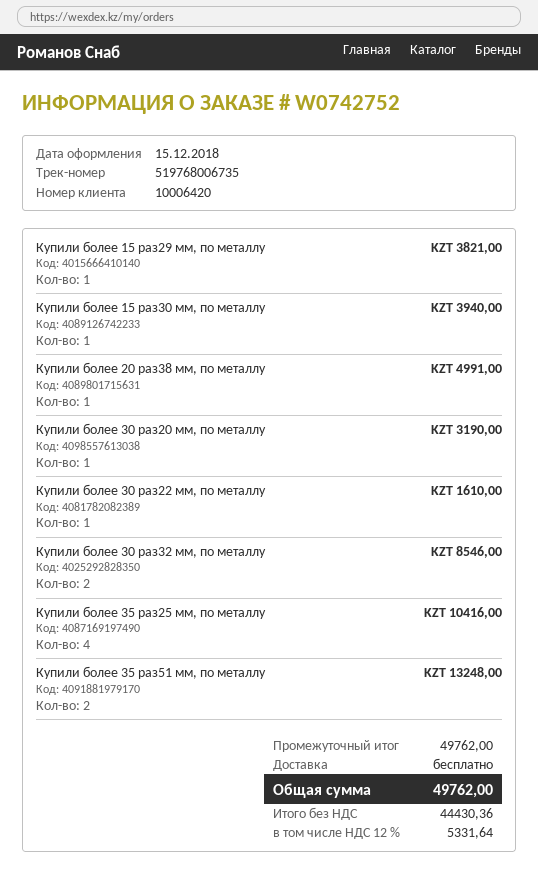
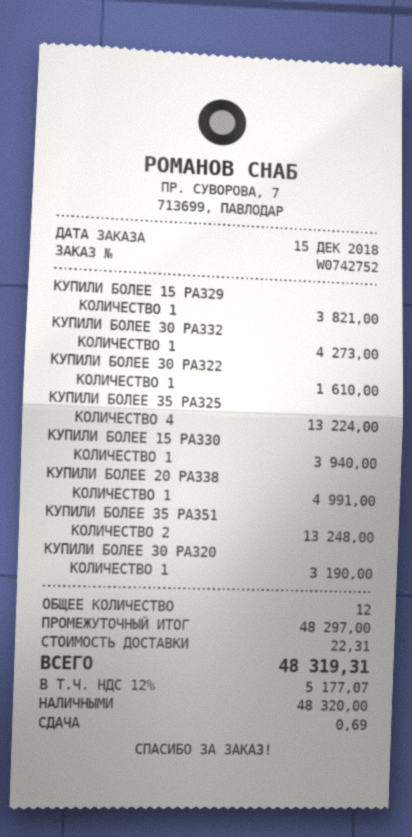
Купили более 30 раз32 мм, по металлу: 2 for 8546.00 -> 1 for 4273.00
Купили более 35 раз25 мм, по металлу: 4 for 10416.00 -> 4 for 13224.00
subtotal: 49762.00 -> 48297.00
shipping: 0.00 -> 22.31
tax: 12% = 5331.64 -> 12% = 5177.07
total: 49762.00 -> 48319.31

